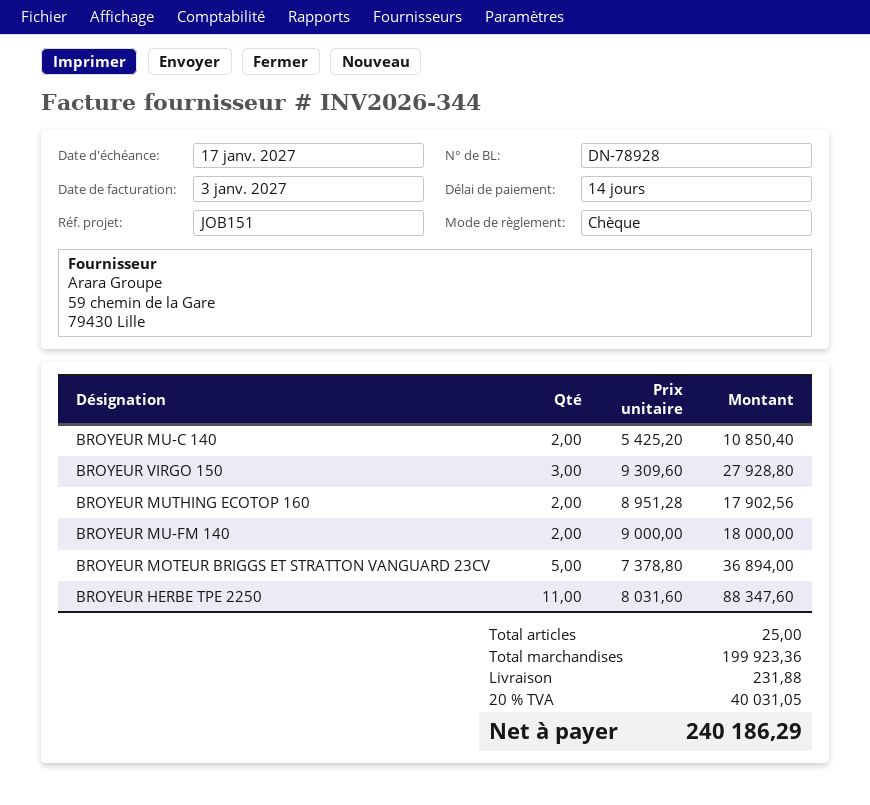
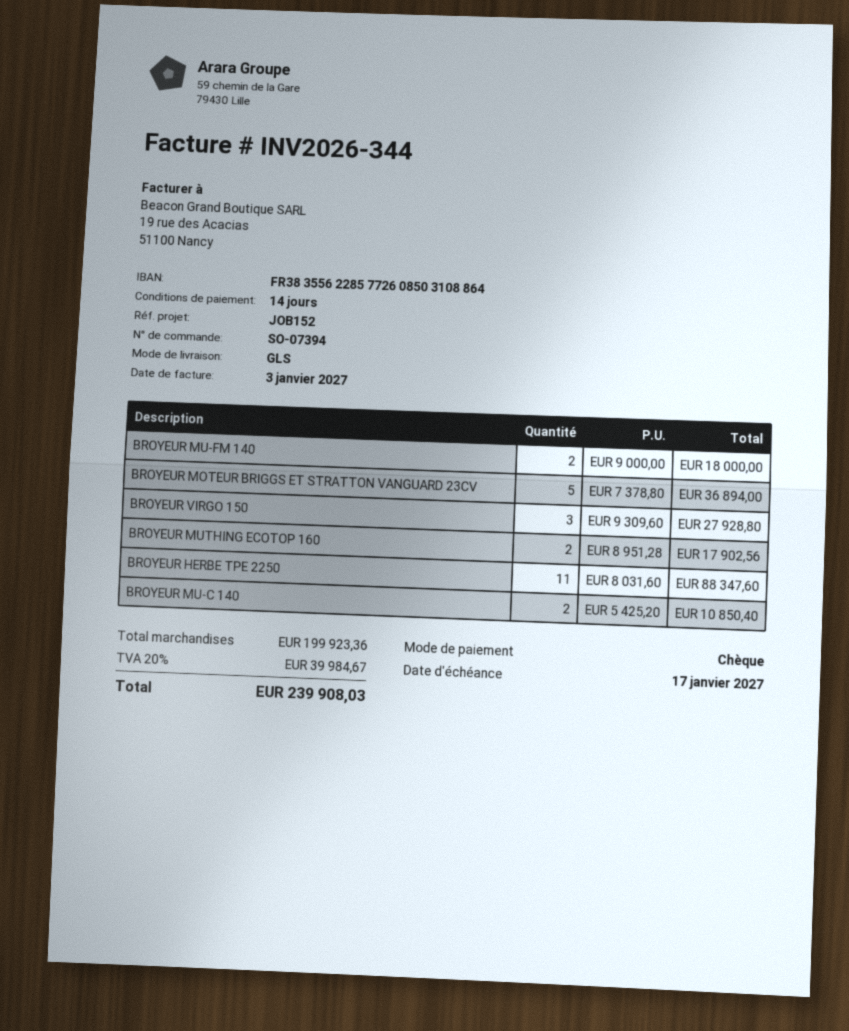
reference: JOB151 -> JOB152
shipping: 231.88 -> none
tax: 20% = 40031.05 -> 20% = 39984.67
total: 240186.29 -> 239908.03

